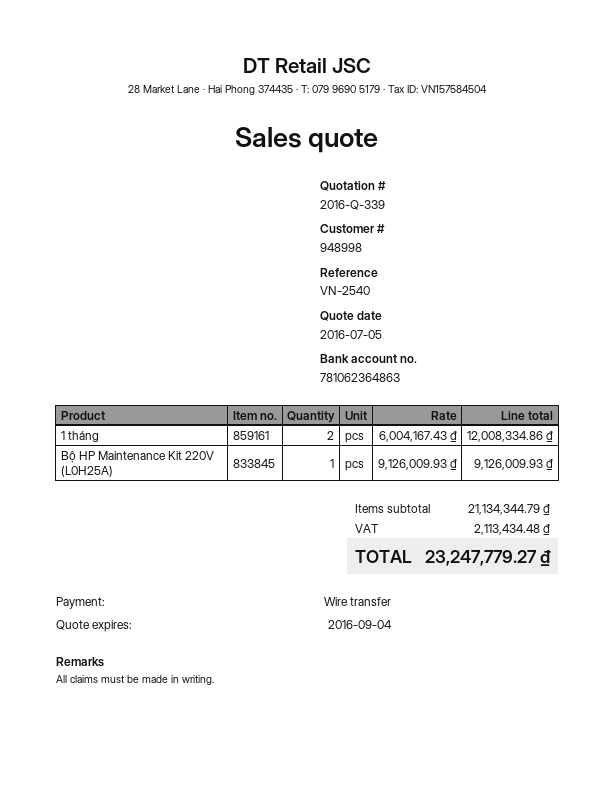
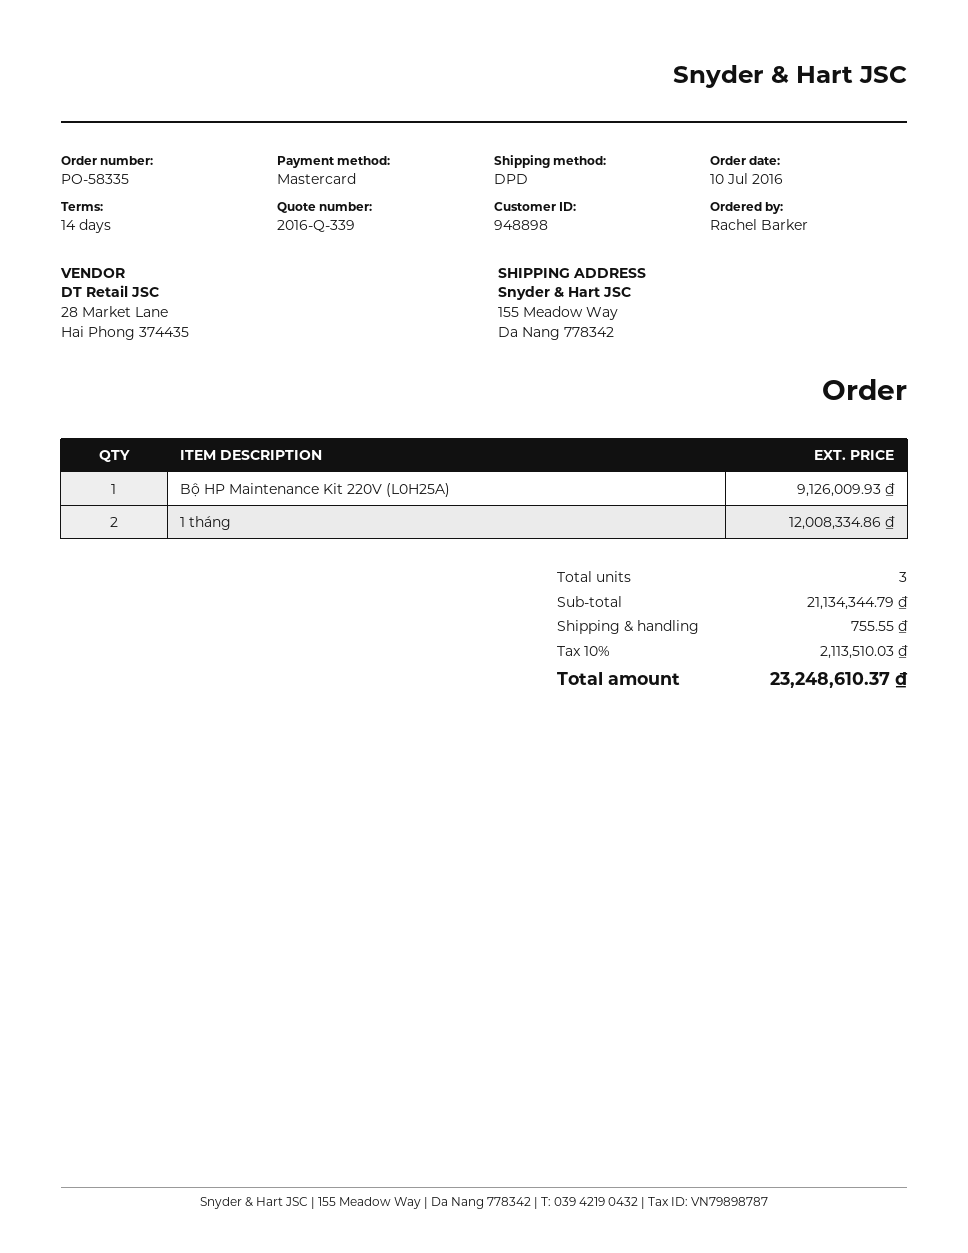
customer number: 948998 -> 948898
payment method: bank transfer -> Mastercard
shipping: none -> 755.55
tax: 2113434.48 -> 2113510.03
total: 23247779.27 -> 23248610.37

